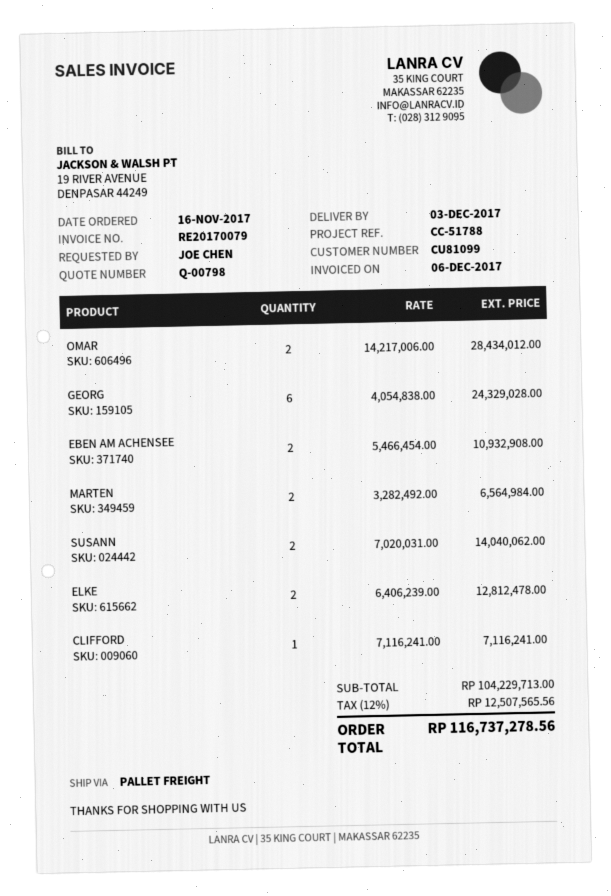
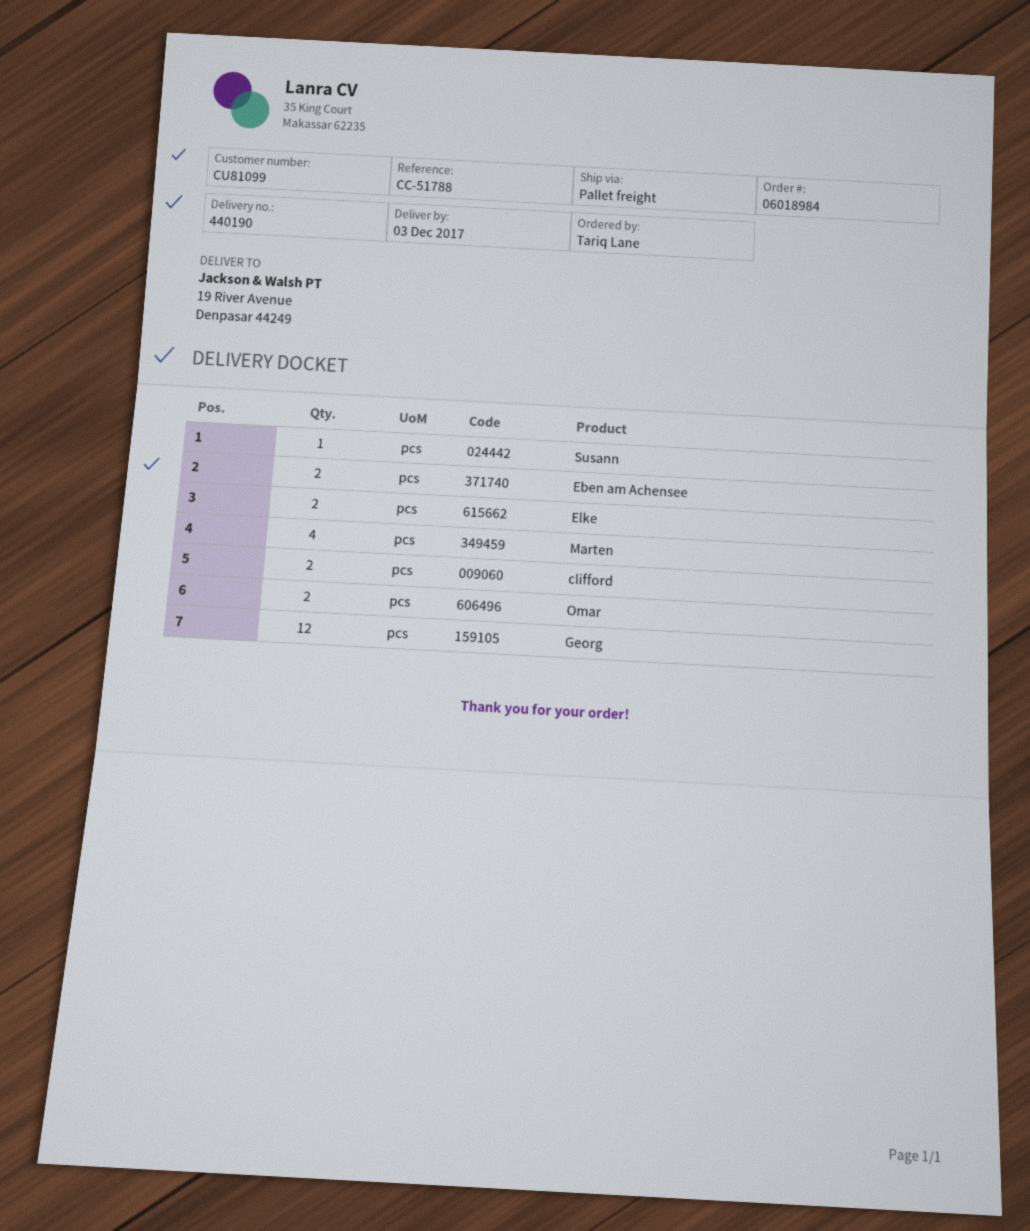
ordered by: JOE CHEN -> Tariq Lane
GEORG: 6 -> 12
MARTEN: 2 -> 4
SUSANN: 2 -> 1
CLIFFORD: 1 -> 2

